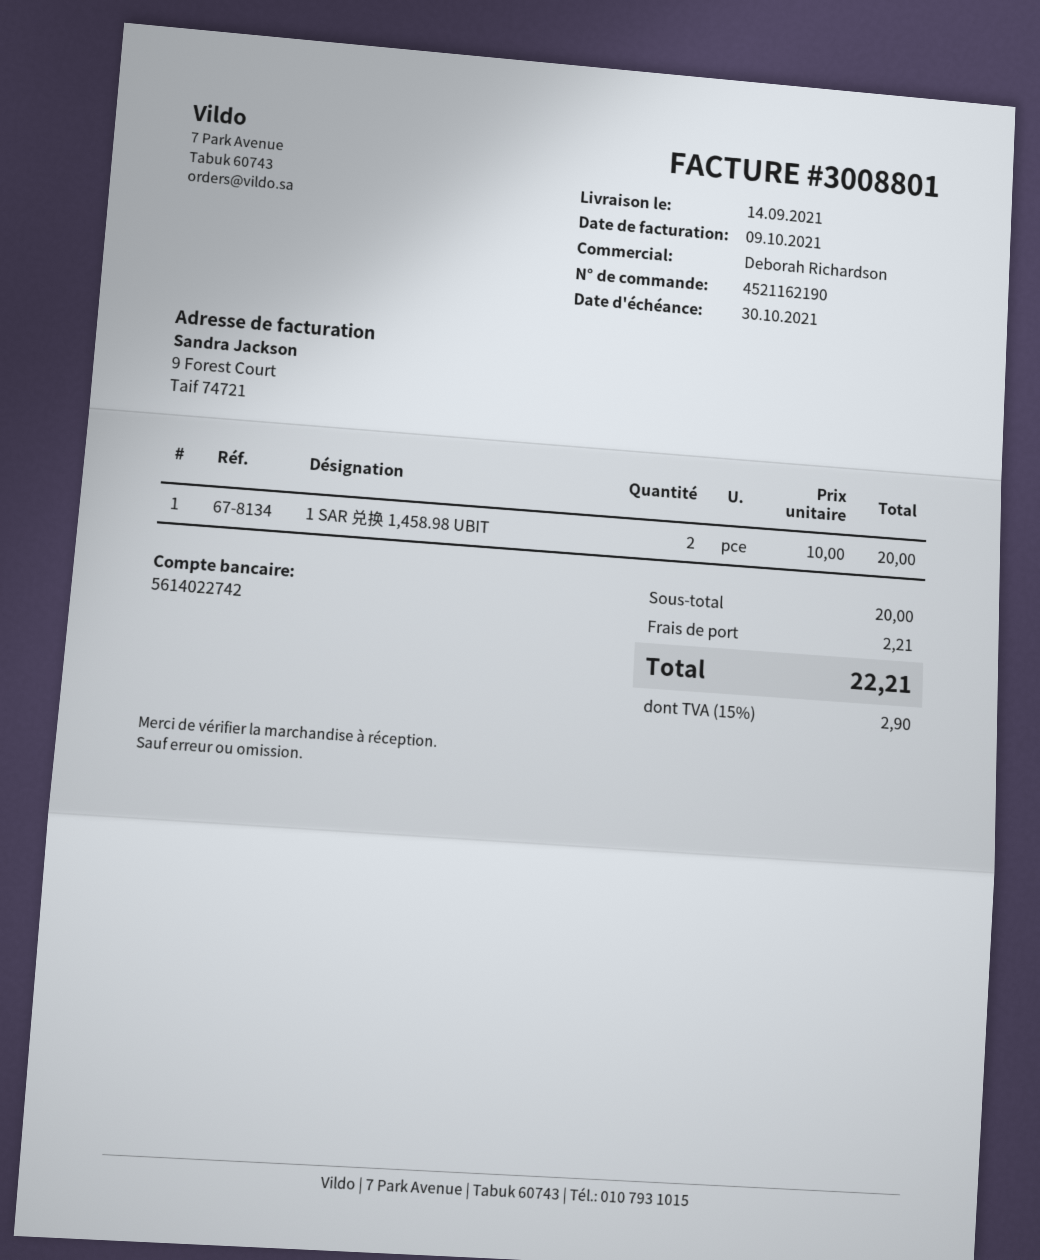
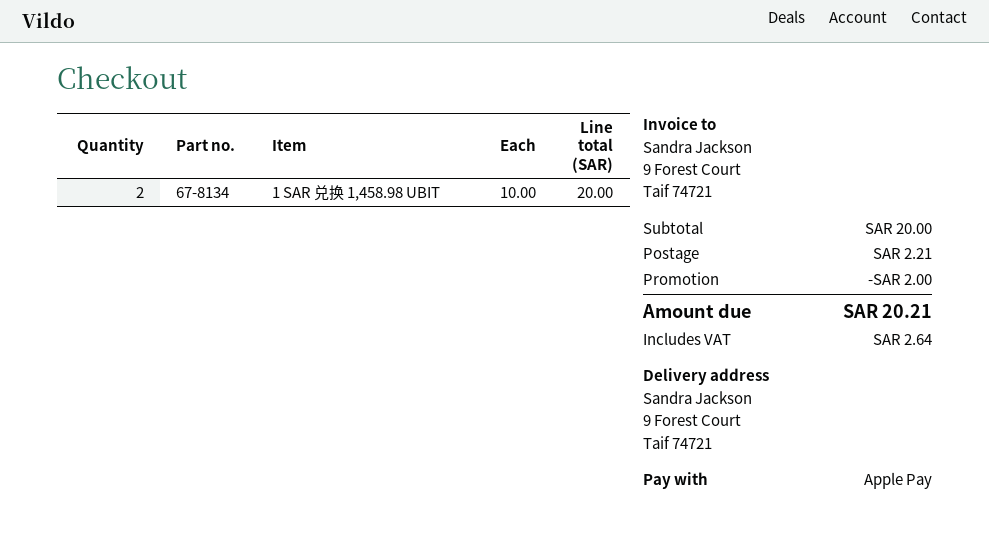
discount: none -> 2.00
tax: 2.90 -> 2.64
total: 22.21 -> 20.21

